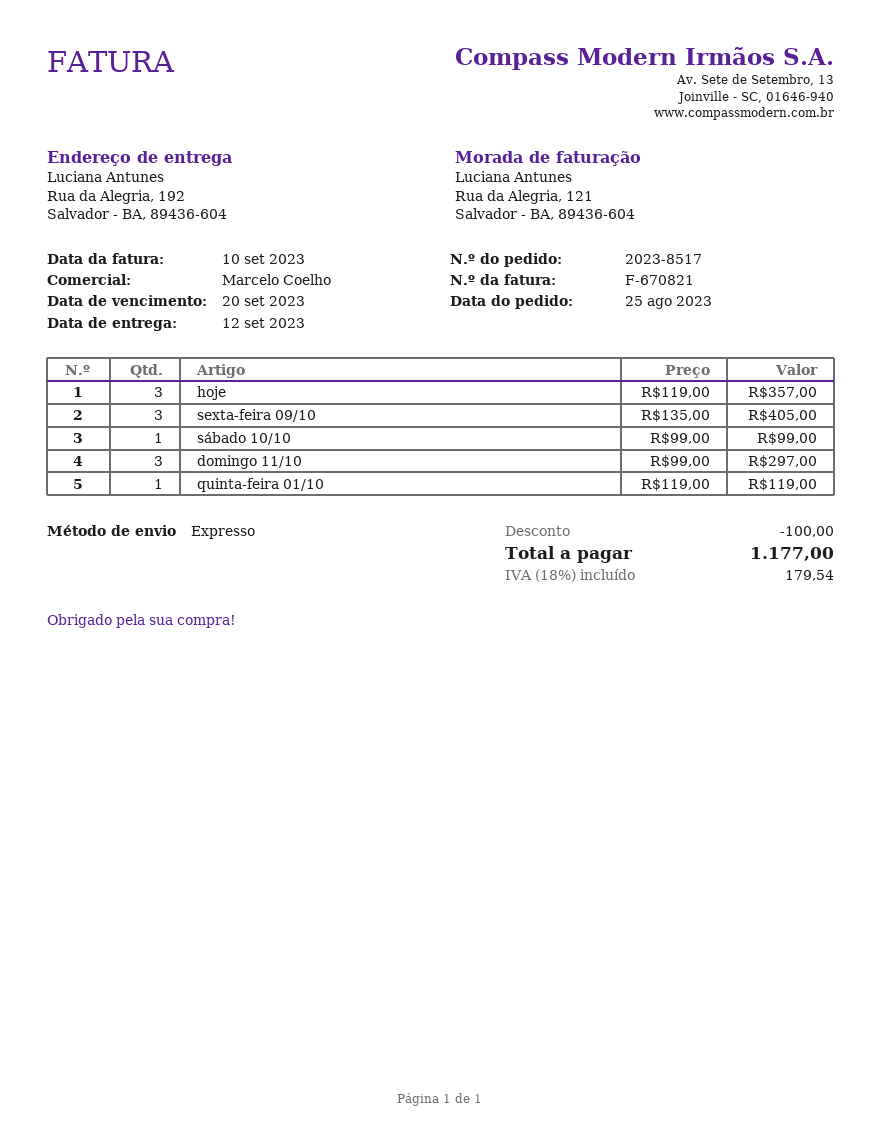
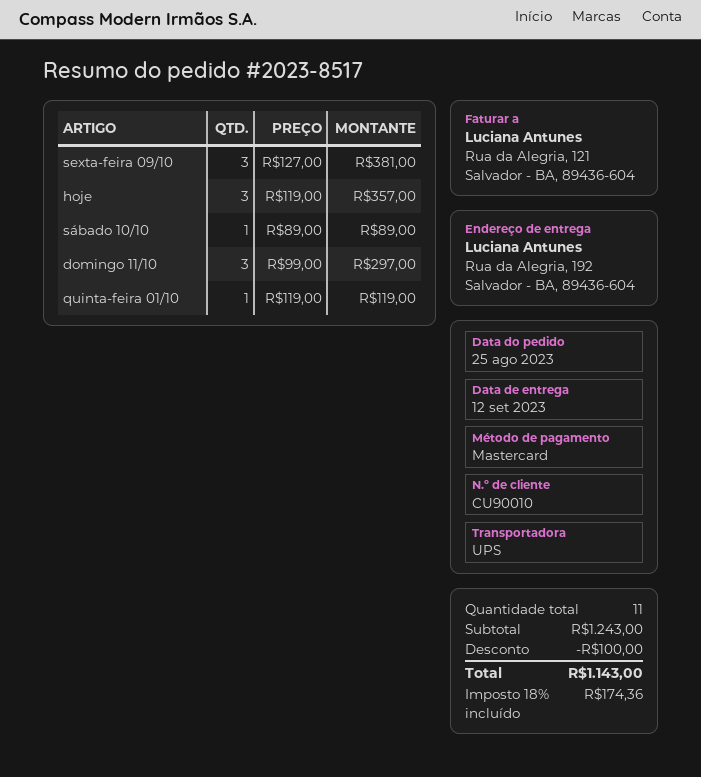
shipping method: express -> UPS
sexta-feira 09/10: 3 x 135.00 = 405.00 -> 3 x 127.00 = 381.00
sábado 10/10: 1 x 99.00 = 99.00 -> 1 x 89.00 = 89.00
tax: 18% = 179.54 -> 18% = 174.36
total: 1177.00 -> 1143.00

